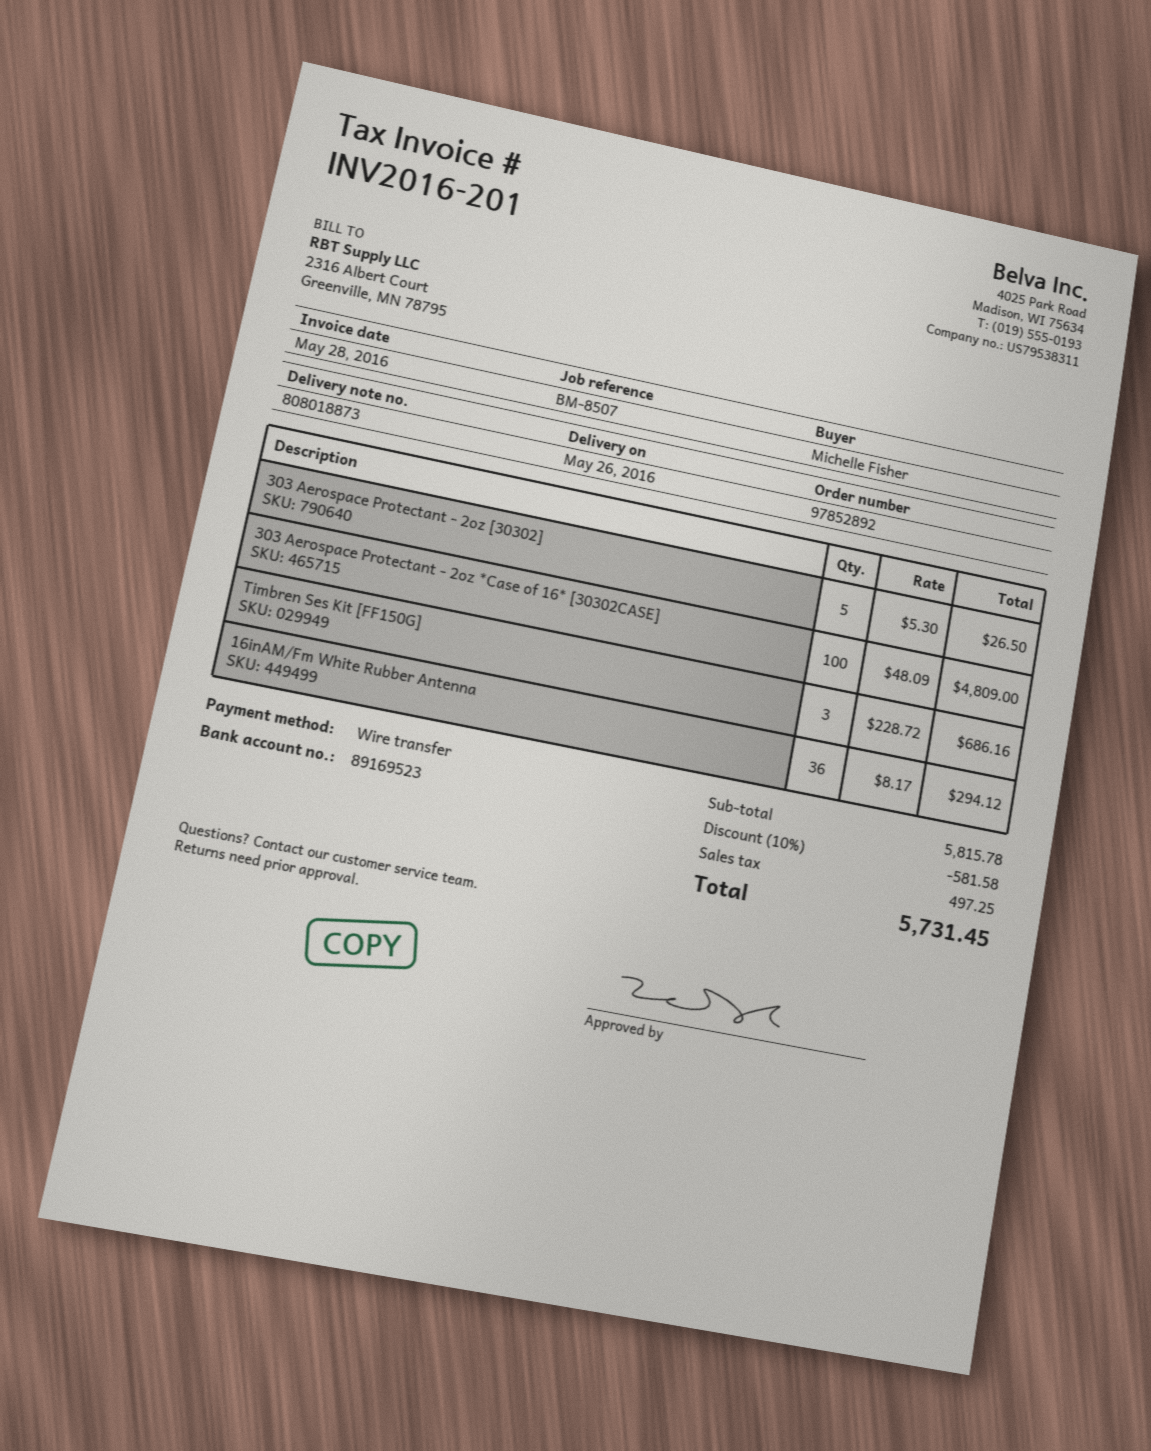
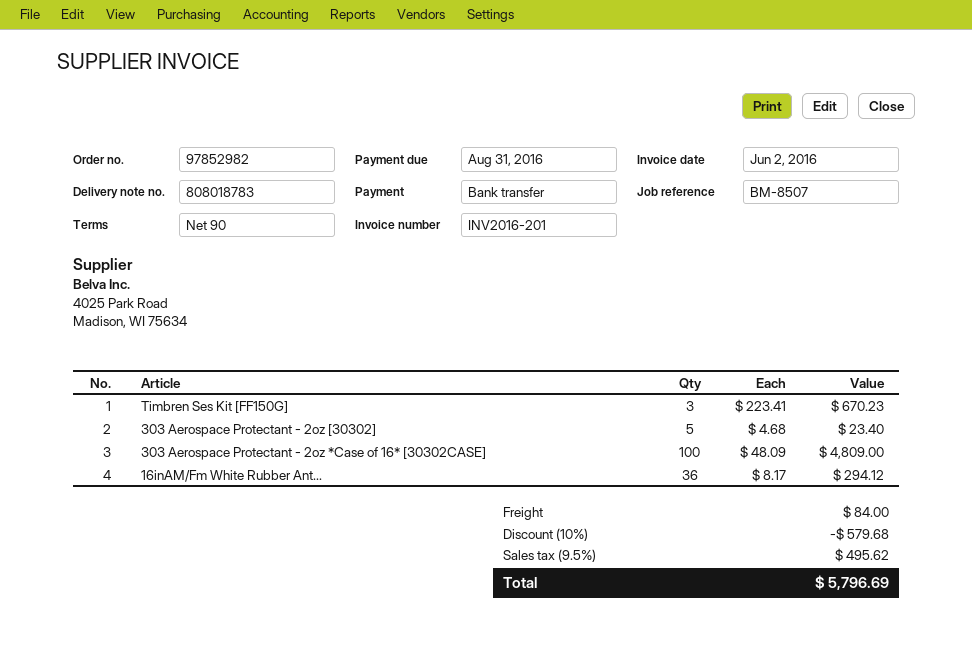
order number: 97852892 -> 97852982
delivery note number: 808018873 -> 808018783
invoice date: 2016-05-28 -> 2016-06-02
303 Aerospace Protectant - 2oz [30302]: 5 x 5.30 = 26.50 -> 5 x 4.68 = 23.40
Timbren Ses Kit [FF150G]: 3 x 228.72 = 686.16 -> 3 x 223.41 = 670.23
discount: 10% = 581.58 -> 10% = 579.68
shipping: none -> 84.00
tax: 497.25 -> 495.62
total: 5731.45 -> 5796.69

